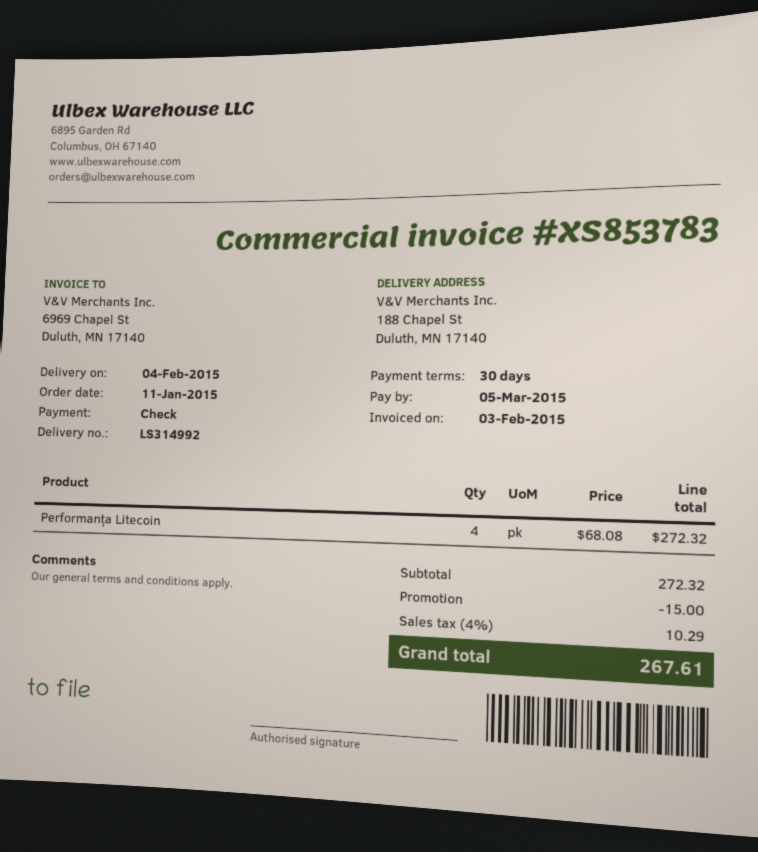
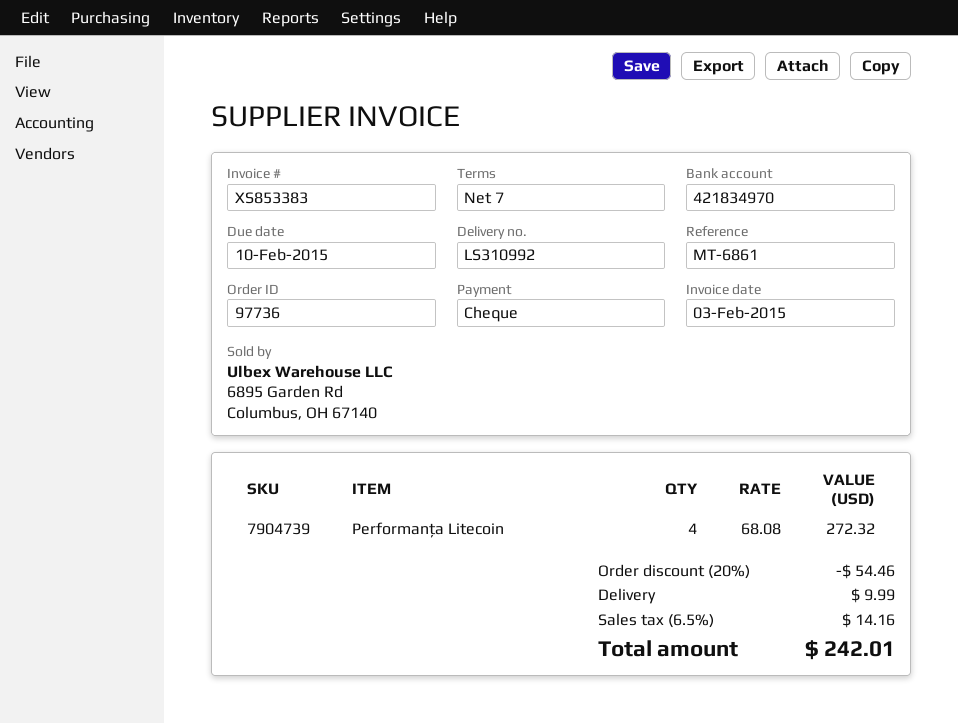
delivery note number: LS314992 -> LS310992
invoice number: XS853783 -> XS853383
payment terms: 30 days -> 7 days
due date: 2015-03-05 -> 2015-02-10
discount: 15.00 -> 54.46
shipping: none -> 9.99
tax: 4% = 10.29 -> 6.5% = 14.16
total: 267.61 -> 242.01

